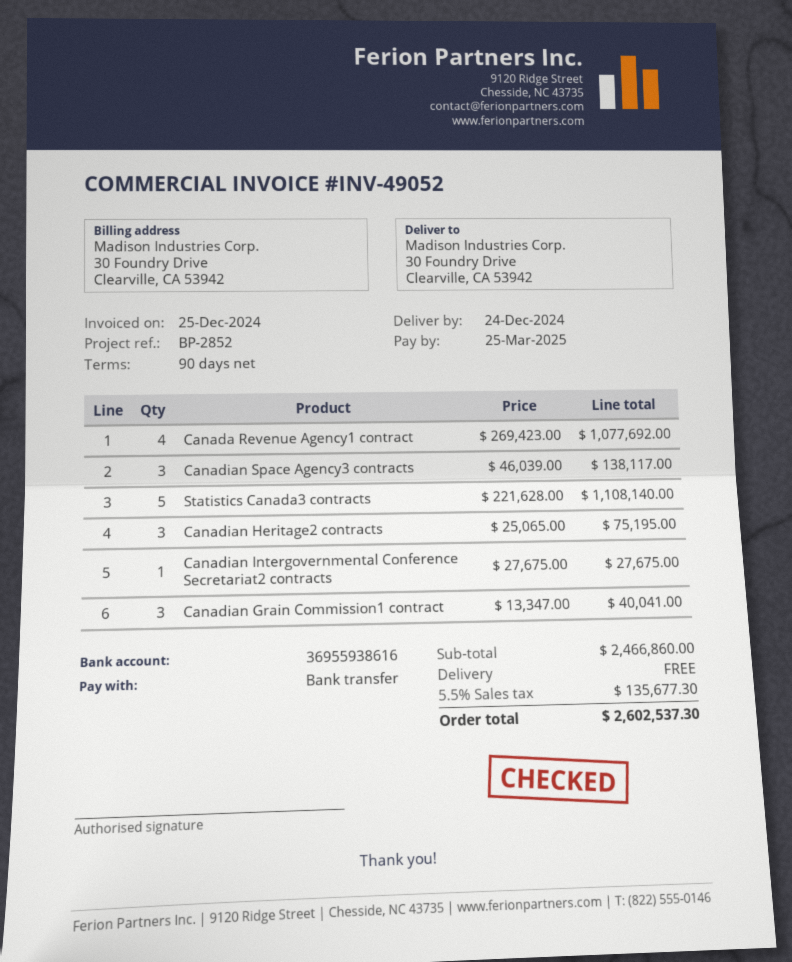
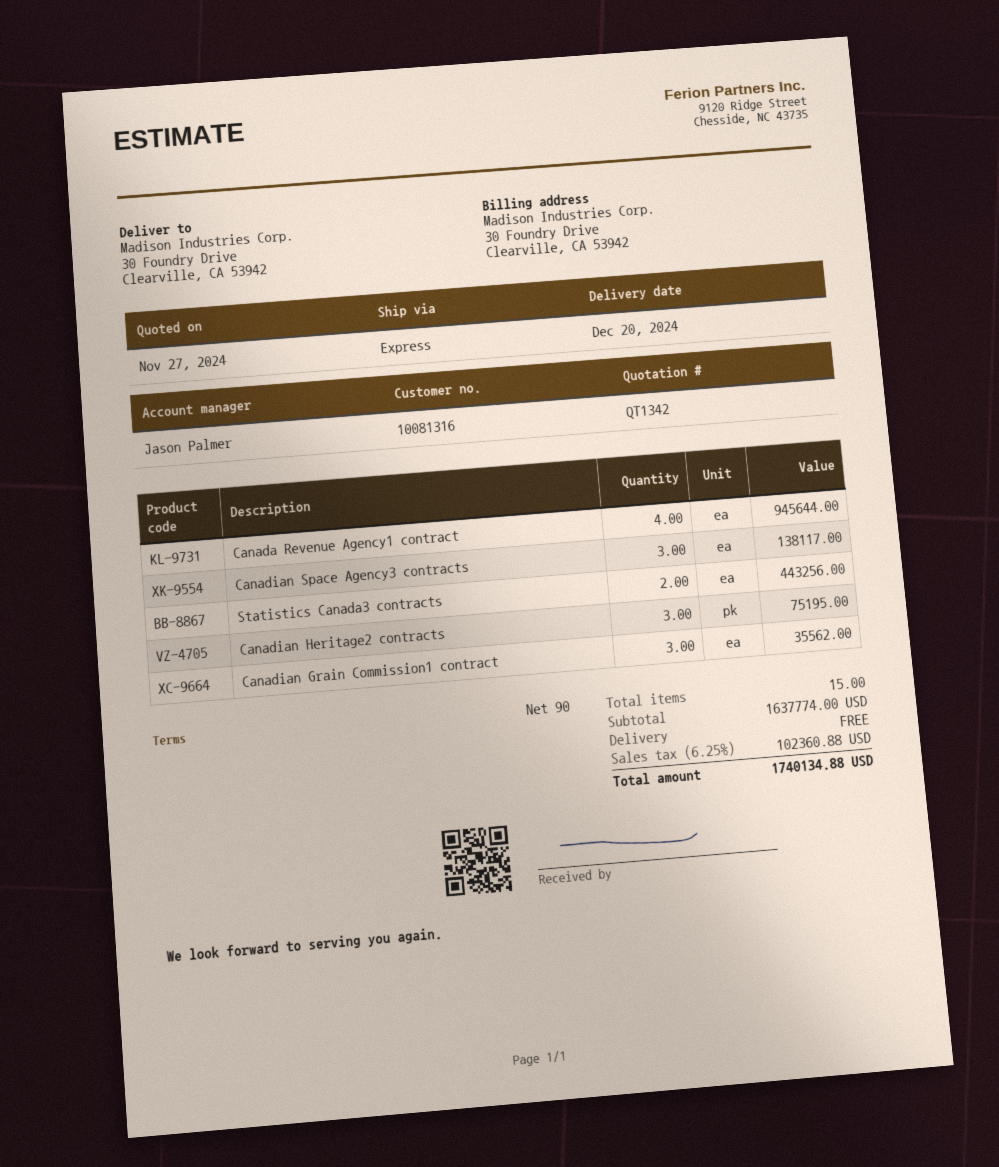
delivery date: 2024-12-24 -> 2024-12-20
Canada Revenue Agency1 contract: 4 for 1077692.00 -> 4 for 945644.00
Statistics Canada3 contracts: 5 for 1108140.00 -> 2 for 443256.00
Canadian Intergovernmental Conference Secretariat2 contracts: 1 for 27675.00 -> none
Canadian Grain Commission1 contract: 3 for 40041.00 -> 3 for 35562.00
subtotal: 2466860.00 -> 1637774.00
tax: 5.5% = 135677.30 -> 6.25% = 102360.88
total: 2602537.30 -> 1740134.88

